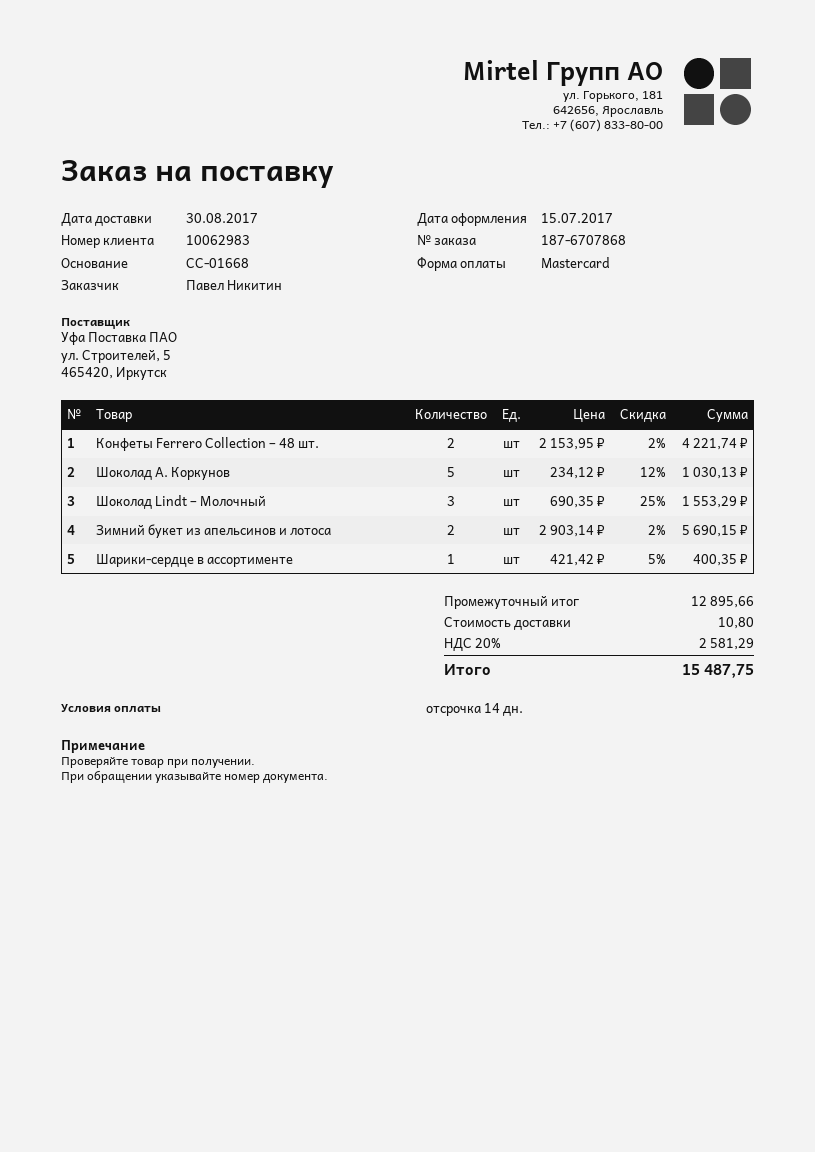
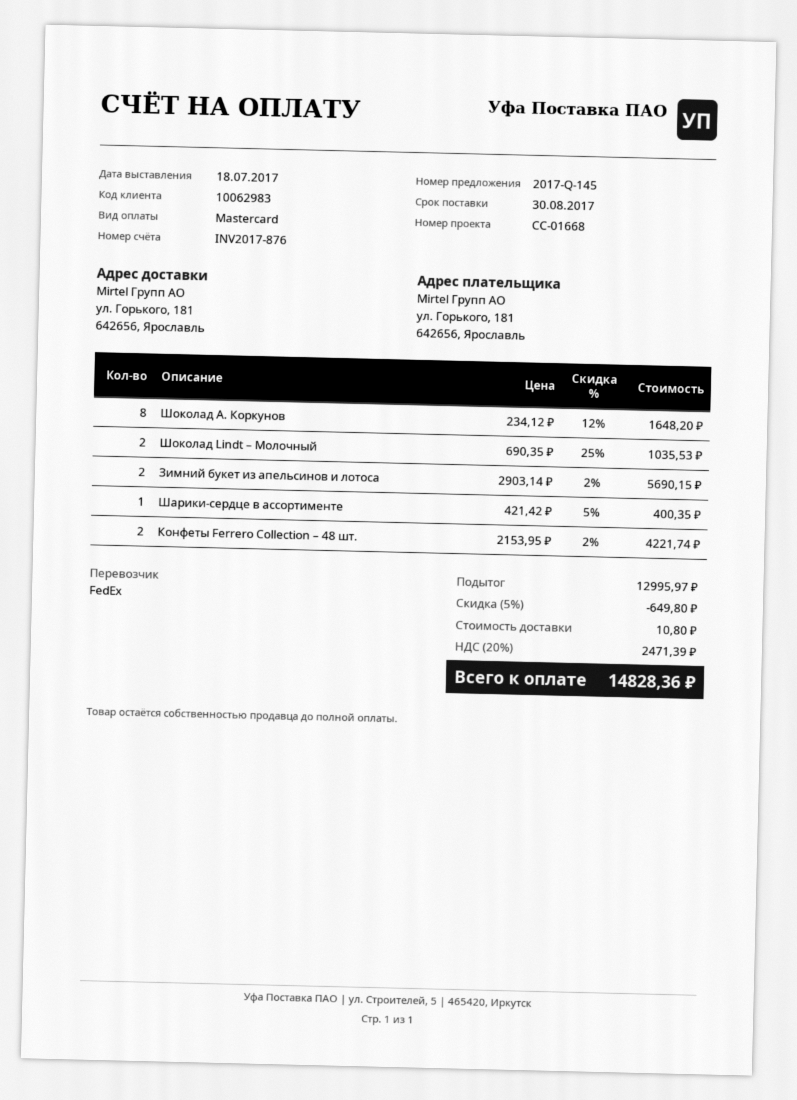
Шоколад А. Коркунов: 5 x 234.12 - 12% = 1030.13 -> 8 x 234.12 - 12% = 1648.20
Шоколад Lindt – Молочный: 3 x 690.35 - 25% = 1553.29 -> 2 x 690.35 - 25% = 1035.53
subtotal: 12895.66 -> 12995.97
discount: none -> 5% = 649.80
tax: 20% = 2581.29 -> 20% = 2471.39
total: 15487.75 -> 14828.36

